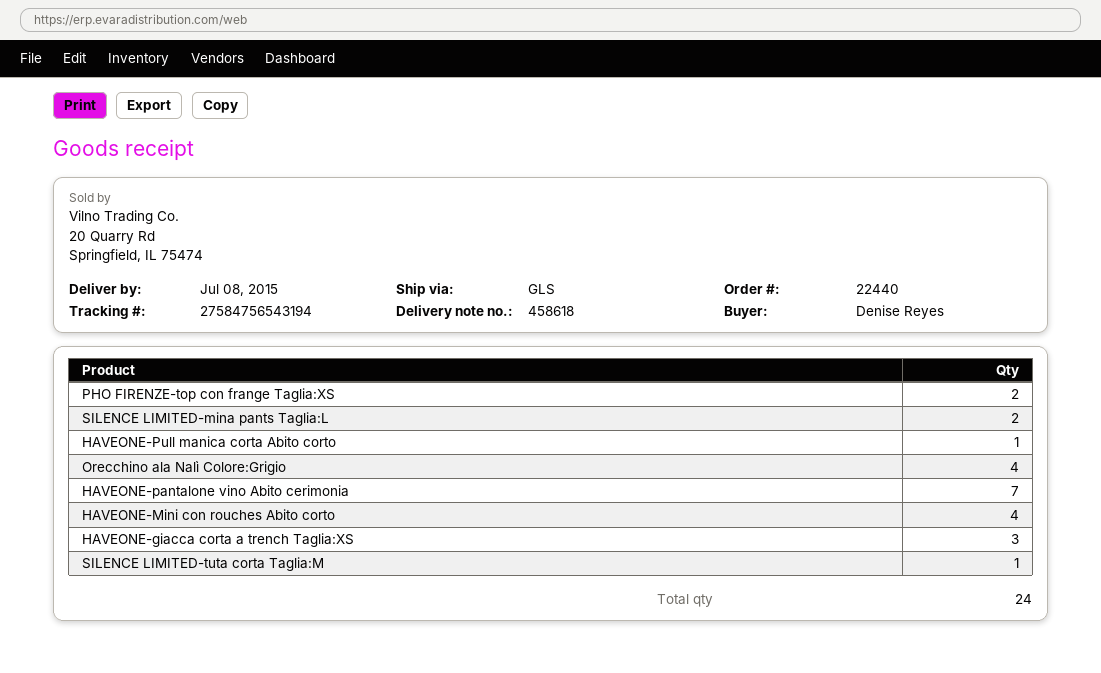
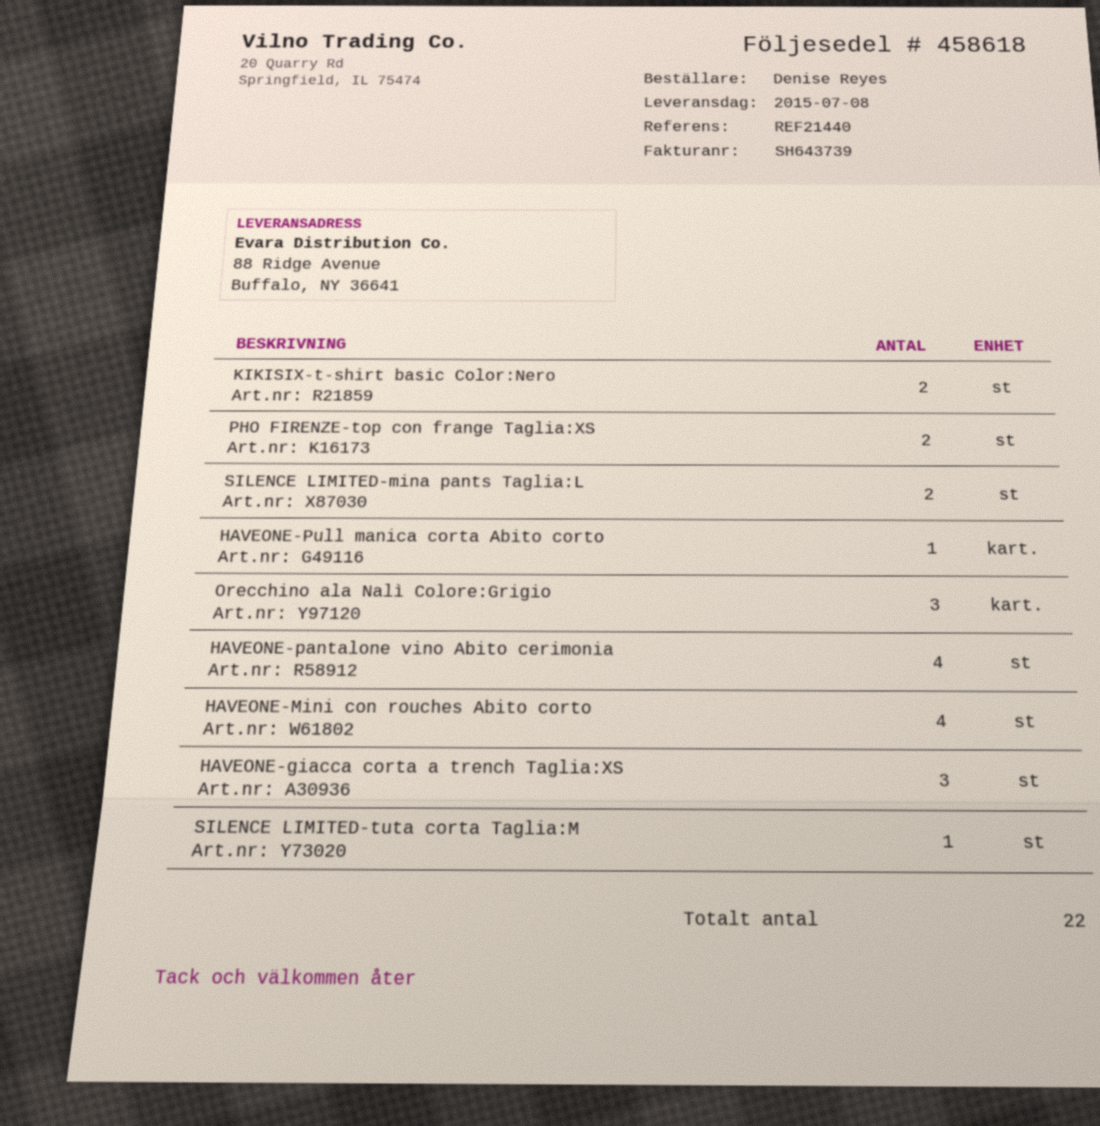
Orecchino ala Nalì Colore:Grigio: 4 -> 3
HAVEONE-pantalone vino Abito cerimonia: 7 -> 4
KIKISIX-t-shirt basic Color:Nero: none -> 2
total quantity: 24 -> 22

